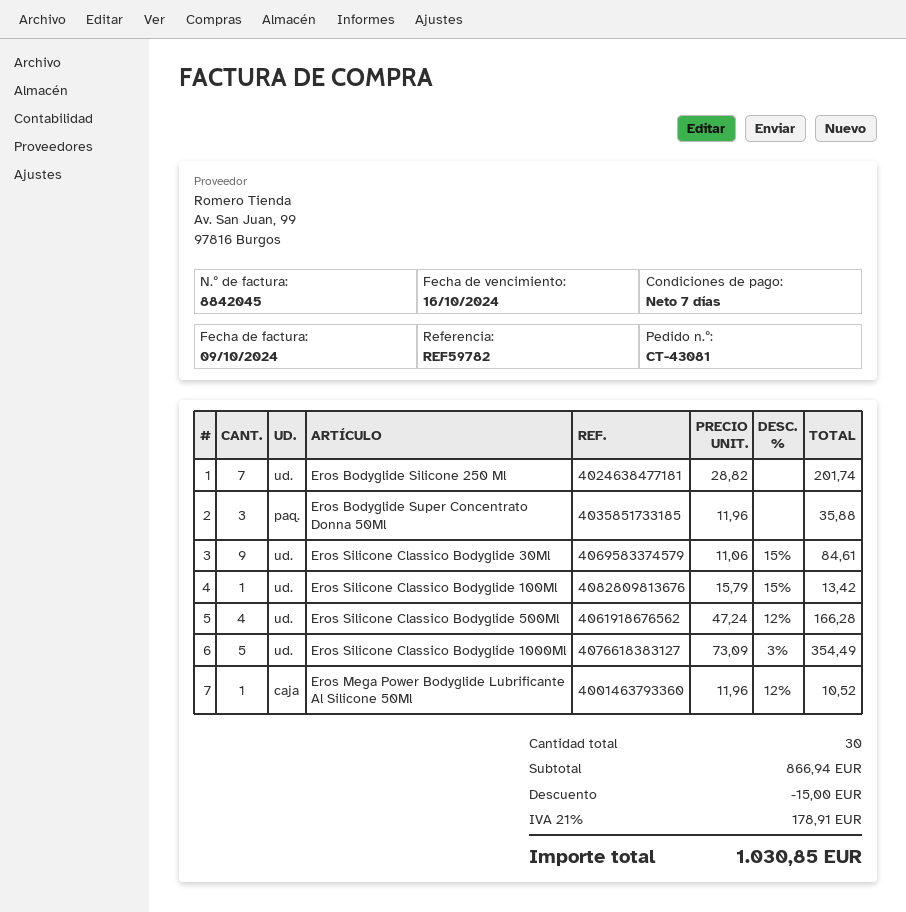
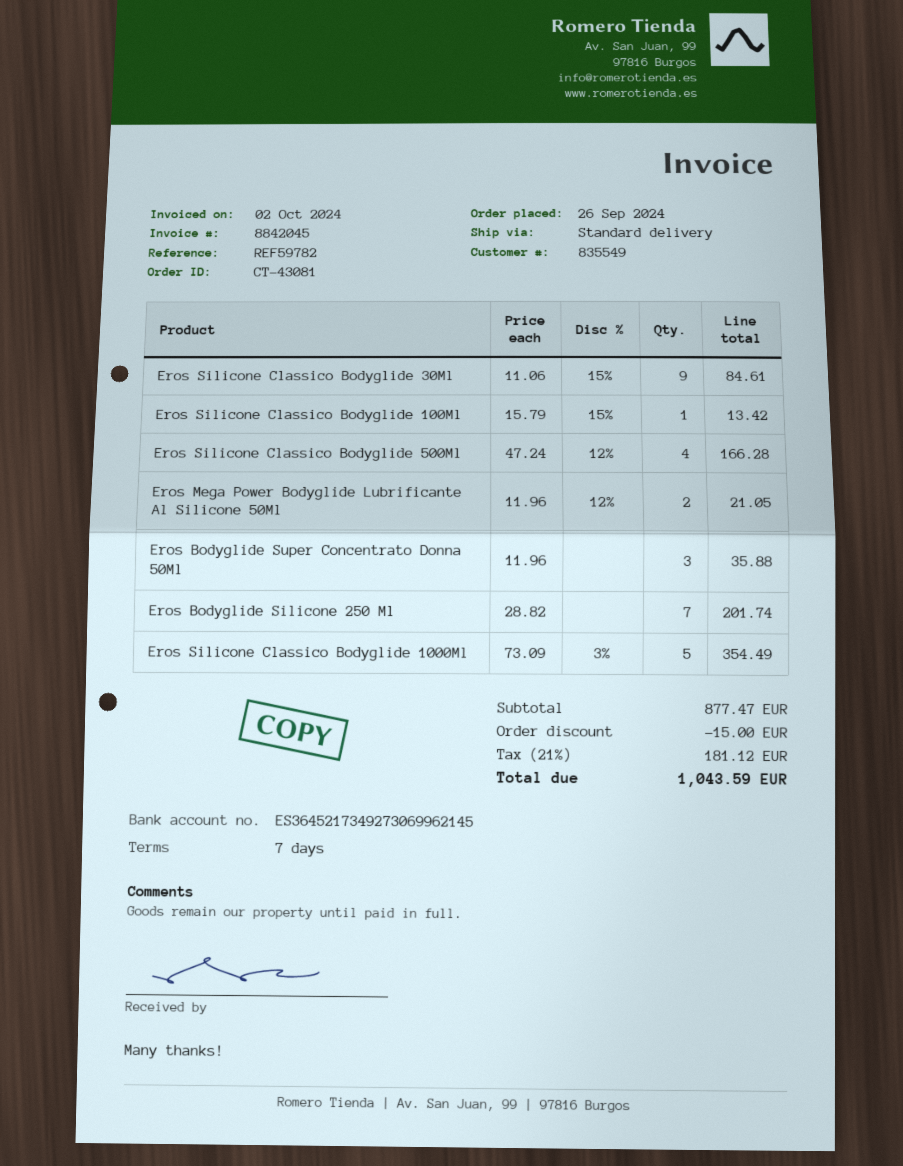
invoice date: 2024-10-09 -> 2024-10-02
Eros Mega Power Bodyglide Lubrificante Al Silicone 50Ml: 1 x 11.96 - 12% = 10.52 -> 2 x 11.96 - 12% = 21.05
subtotal: 866.94 -> 877.47
tax: 21% = 178.91 -> 21% = 181.12
total: 1030.85 -> 1043.59

